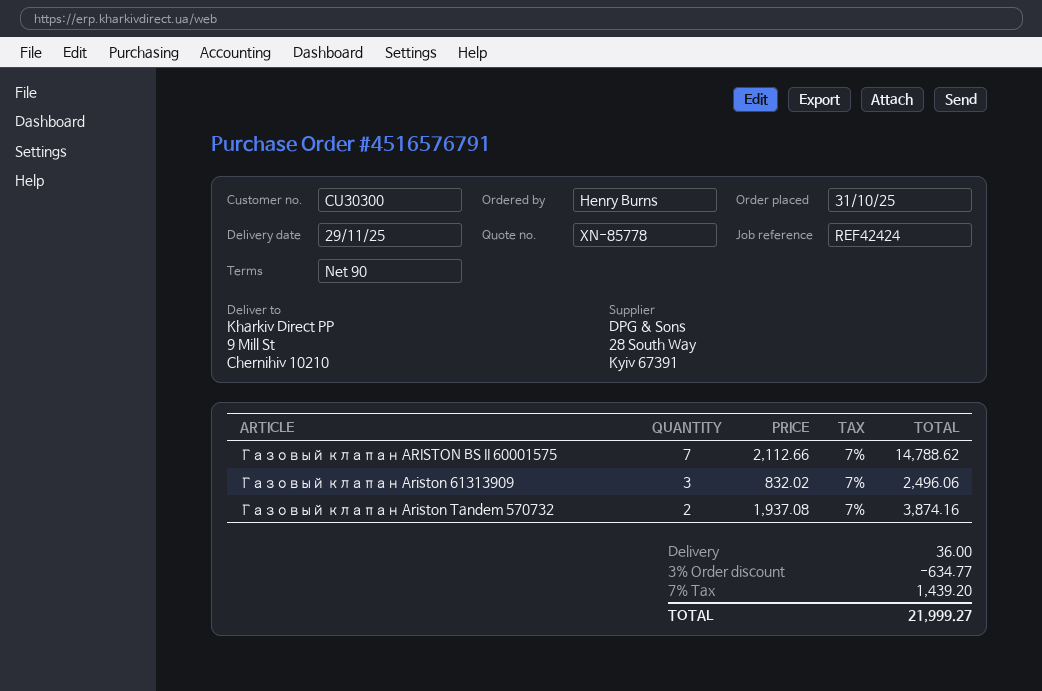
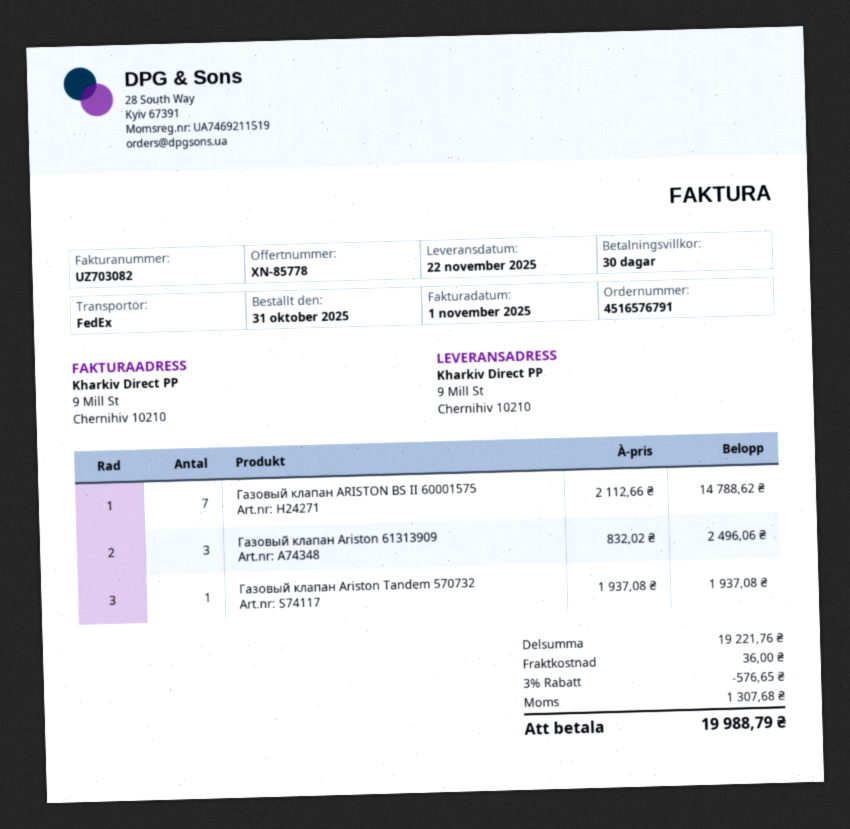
delivery date: 2025-11-29 -> 2025-11-22
payment terms: 90 days -> 30 days
Газовый клапан Ariston Tandem 570732: 2 x 1937.08 = 3874.16 -> 1 x 1937.08 = 1937.08
discount: 3% = 634.77 -> 3% = 576.65
tax: 1439.20 -> 1307.68
total: 21999.27 -> 19988.79

